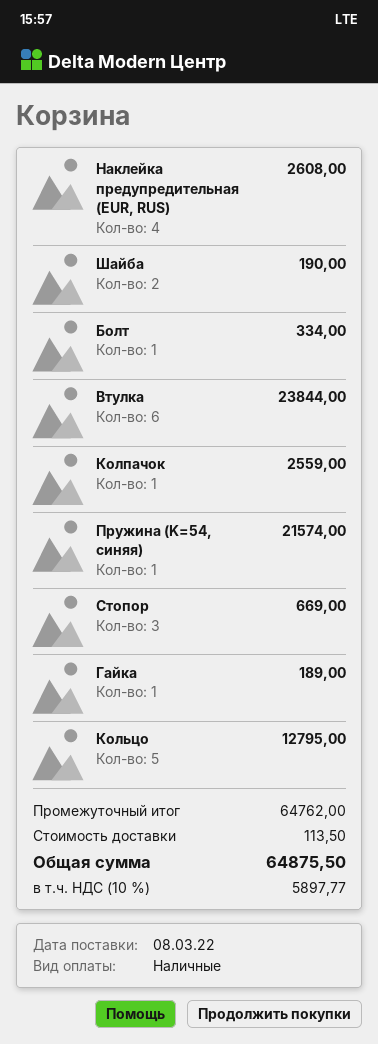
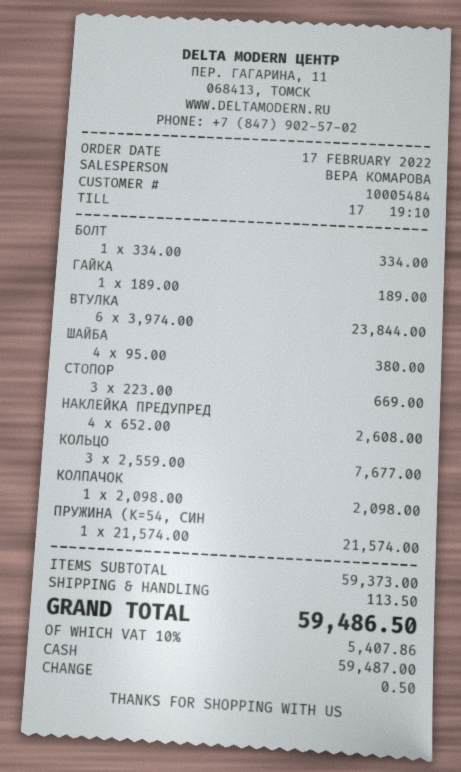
Шайба: 2 for 190.00 -> 4 for 380.00
Колпачок: 1 for 2559.00 -> 1 for 2098.00
Кольцо: 5 for 12795.00 -> 3 for 7677.00
subtotal: 64762.00 -> 59373.00
tax: 10% = 5897.77 -> 10% = 5407.86
total: 64875.50 -> 59486.50

